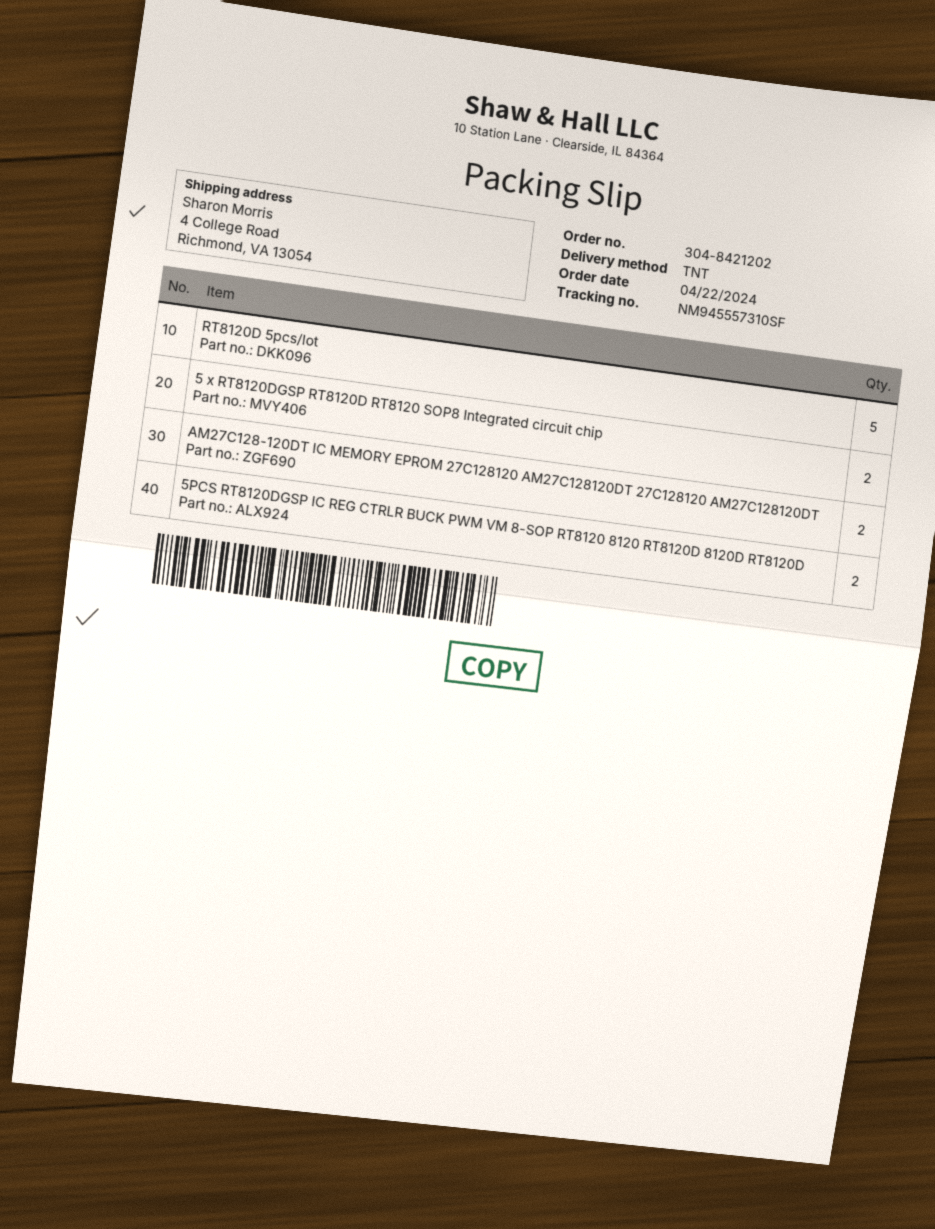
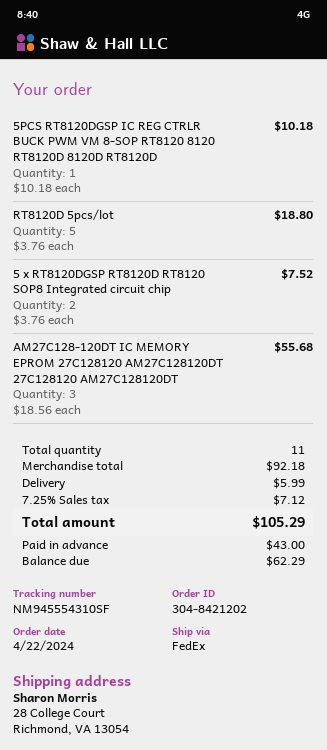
shipping method: TNT -> FedEx
tracking number: NM945557310SF -> NM945554310SF
ship to: 4 College Road, Richmond, VA 13054 -> 28 College Court, Richmond, VA 13054
AM27C128-120DT IC MEMORY EPROM 27C128120 AM27C128120DT 27C128120 AM27C128120DT: 2 -> 3
5PCS RT8120DGSP IC REG CTRLR BUCK PWM VM 8-SOP RT8120 8120 RT8120D 8120D RT8120D: 2 -> 1

